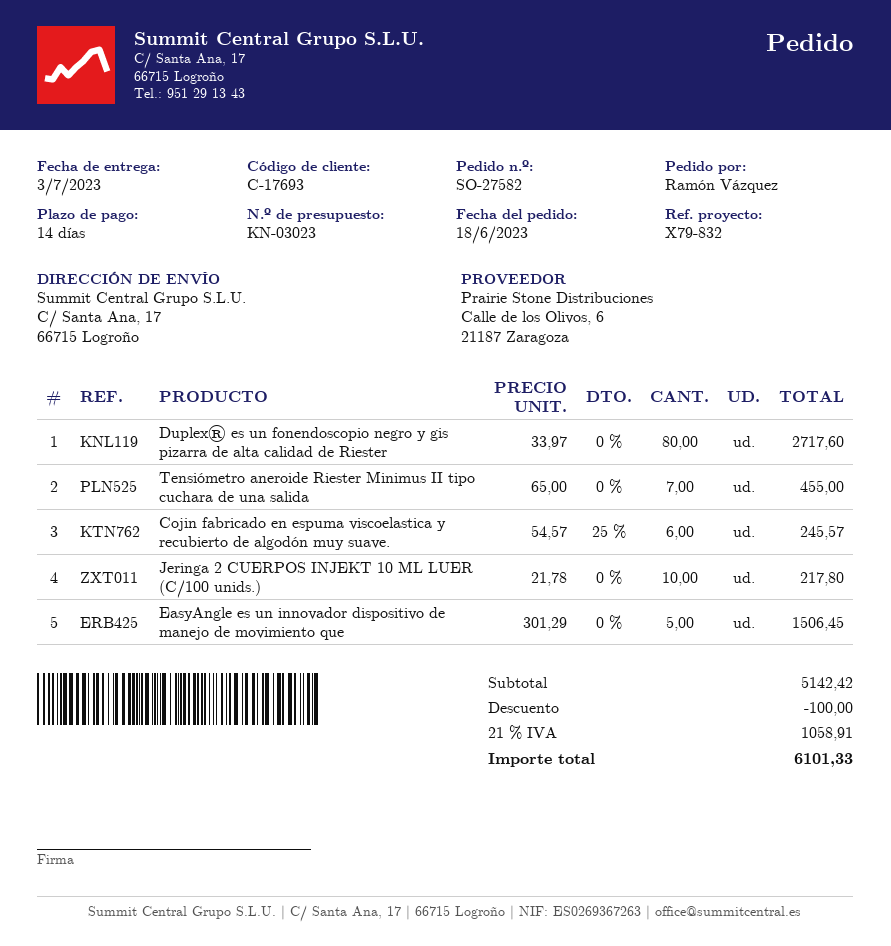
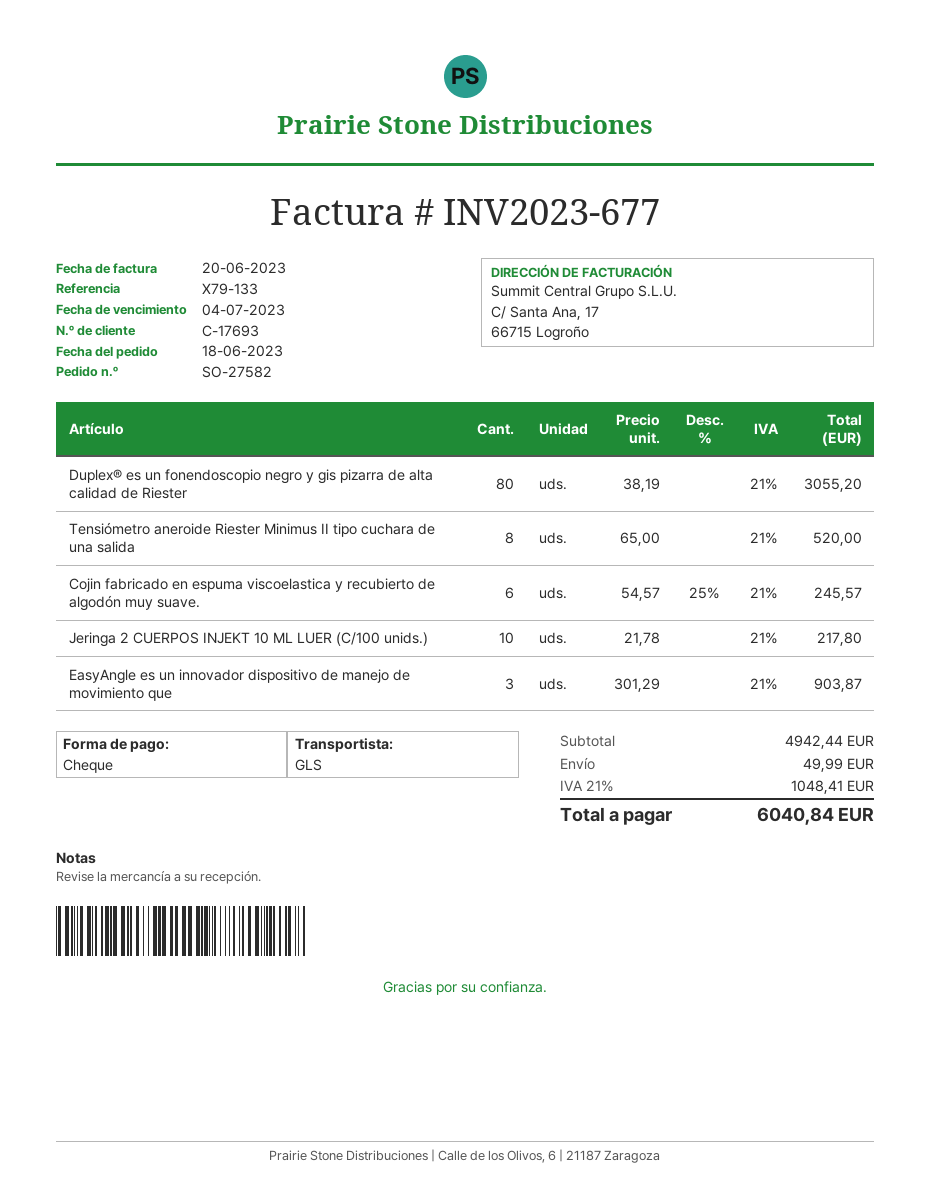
reference: X79-832 -> X79-133
Duplex® es un fonendoscopio negro y gis pizarra de alta calidad de Riester: 80 x 33.97 = 2717.60 -> 80 x 38.19 = 3055.20
Tensiómetro aneroide Riester Minimus II tipo cuchara de una salida: 7 x 65.00 = 455.00 -> 8 x 65.00 = 520.00
EasyAngle es un innovador dispositivo de manejo de movimiento que: 5 x 301.29 = 1506.45 -> 3 x 301.29 = 903.87
subtotal: 5142.42 -> 4942.44
discount: 100.00 -> none
shipping: none -> 49.99
tax: 21% = 1058.91 -> 21% = 1048.41
total: 6101.33 -> 6040.84

